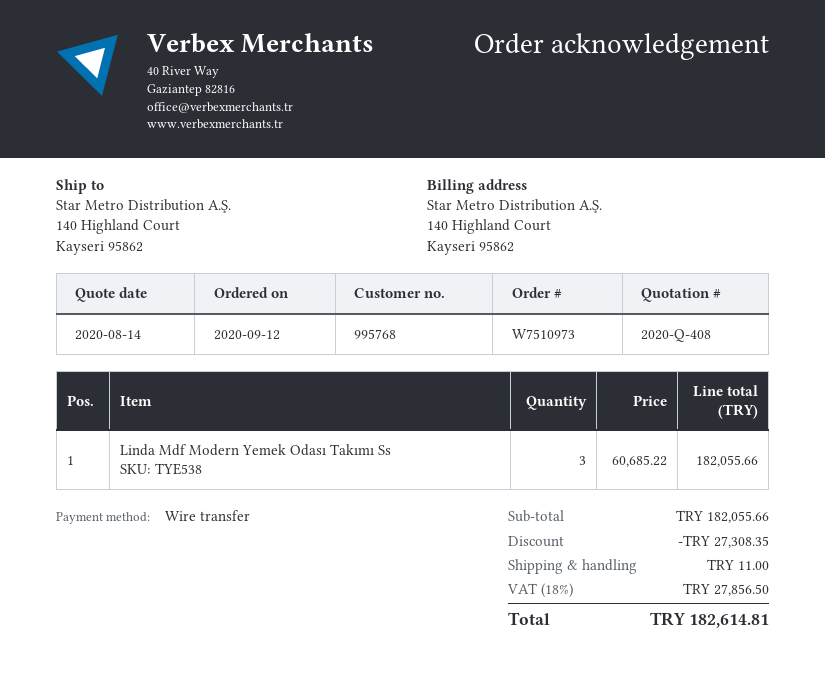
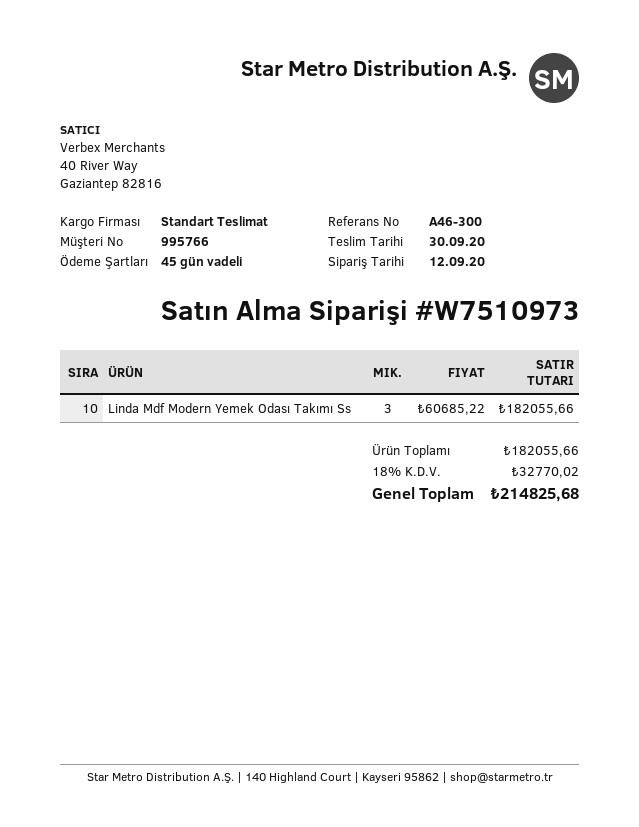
customer number: 995768 -> 995766
discount: 27308.35 -> none
shipping: 11.00 -> none
tax: 18% = 27856.50 -> 18% = 32770.02
total: 182614.81 -> 214825.68

